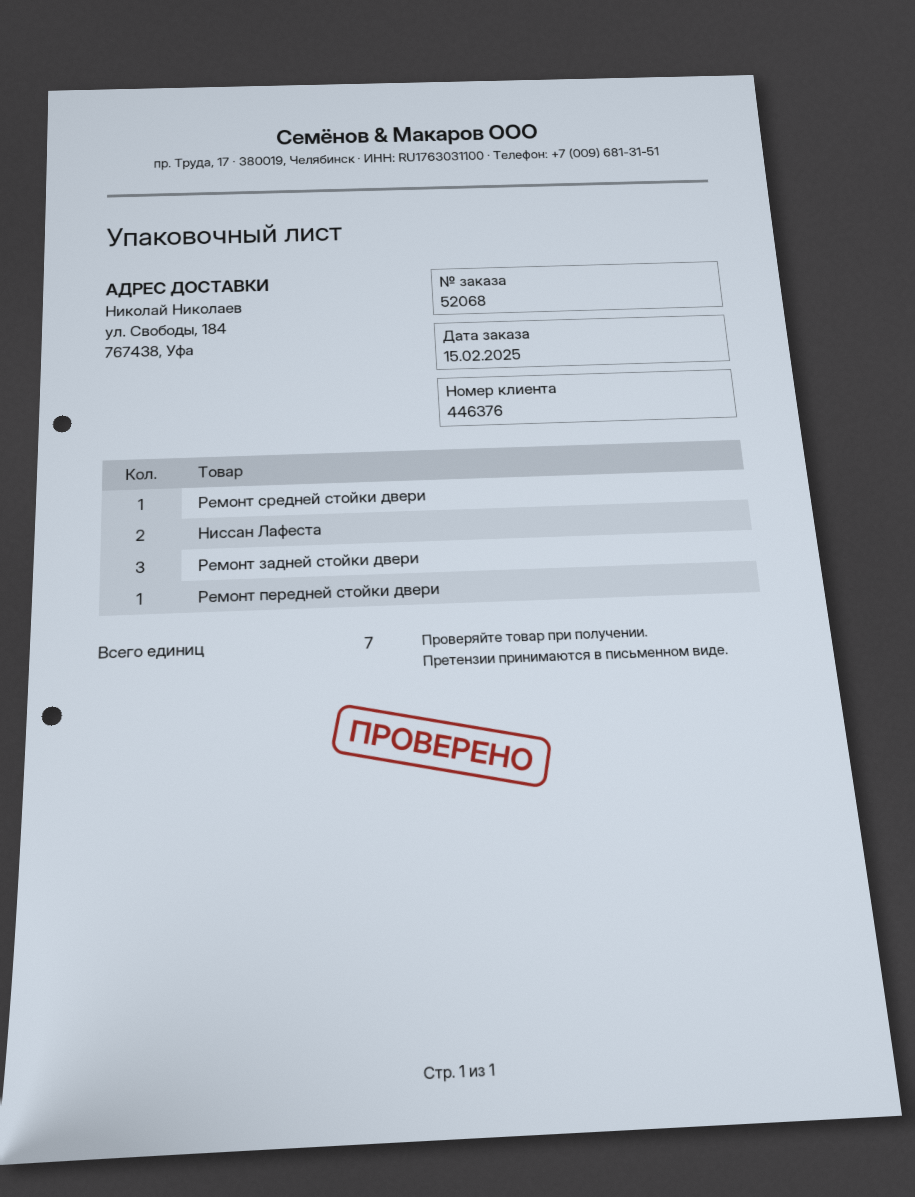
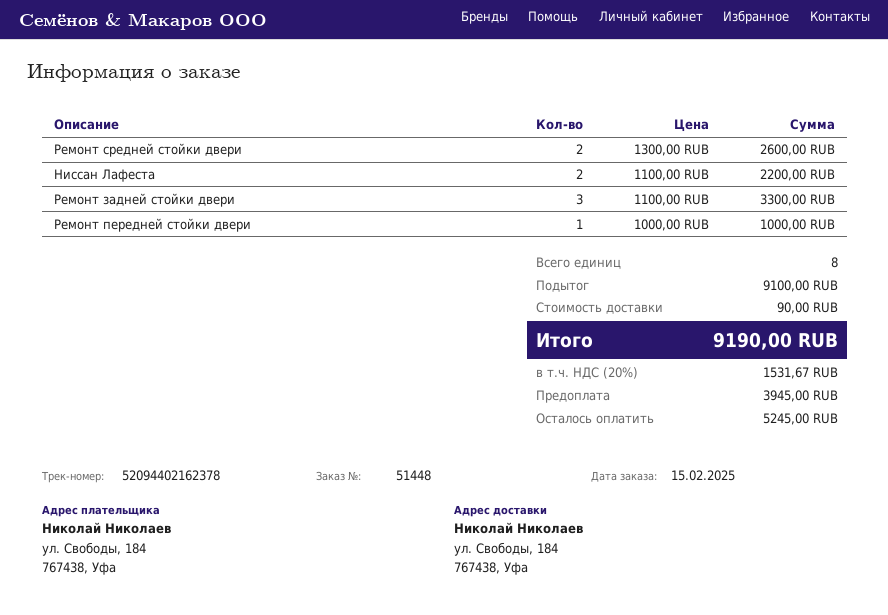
order number: 52068 -> 51448
Ремонт средней стойки двери: 1 -> 2
total quantity: 7 -> 8

